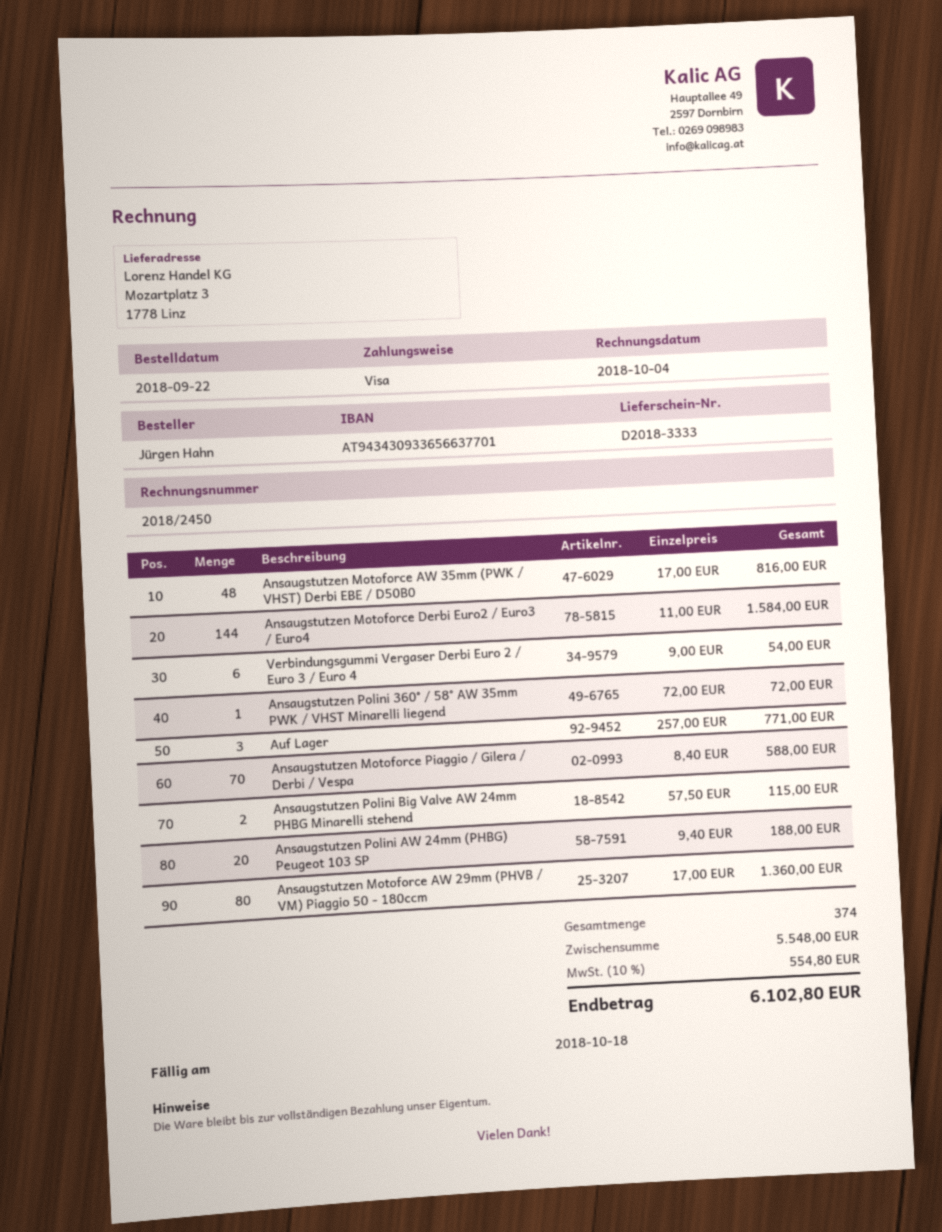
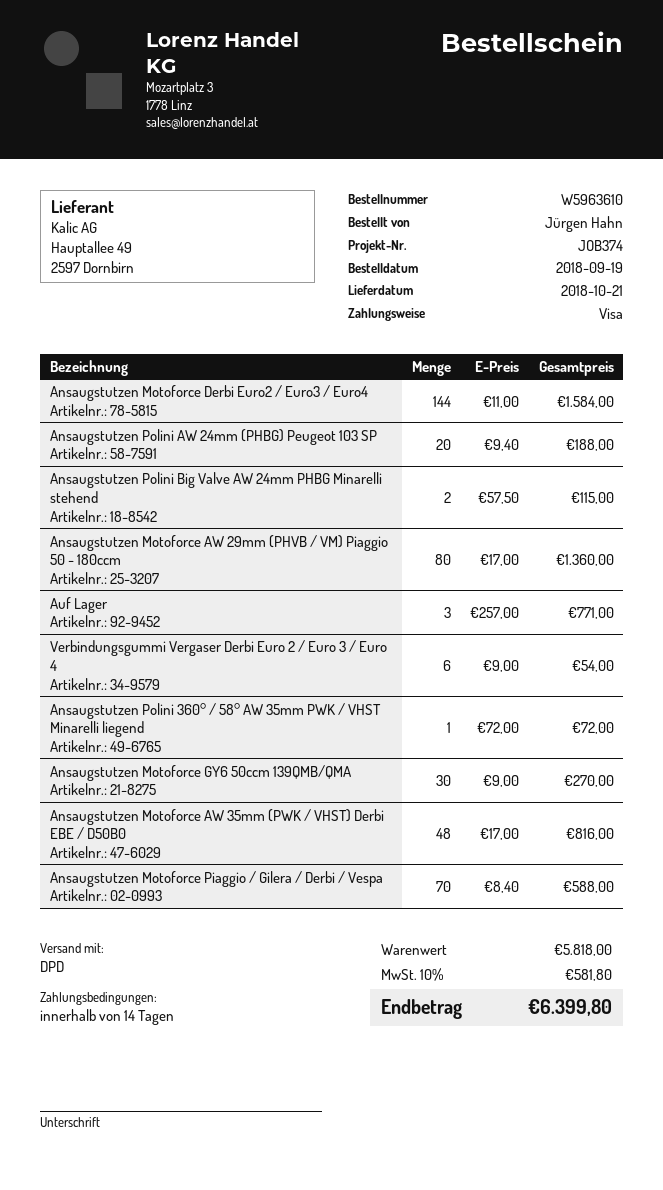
order date: 2018-09-22 -> 2018-09-19
Ansaugstutzen Motoforce GY6 50ccm 139QMB/QMA: none -> 30 x 9.00 = 270.00
subtotal: 5548.00 -> 5818.00
tax: 10% = 554.80 -> 10% = 581.80
total: 6102.80 -> 6399.80

